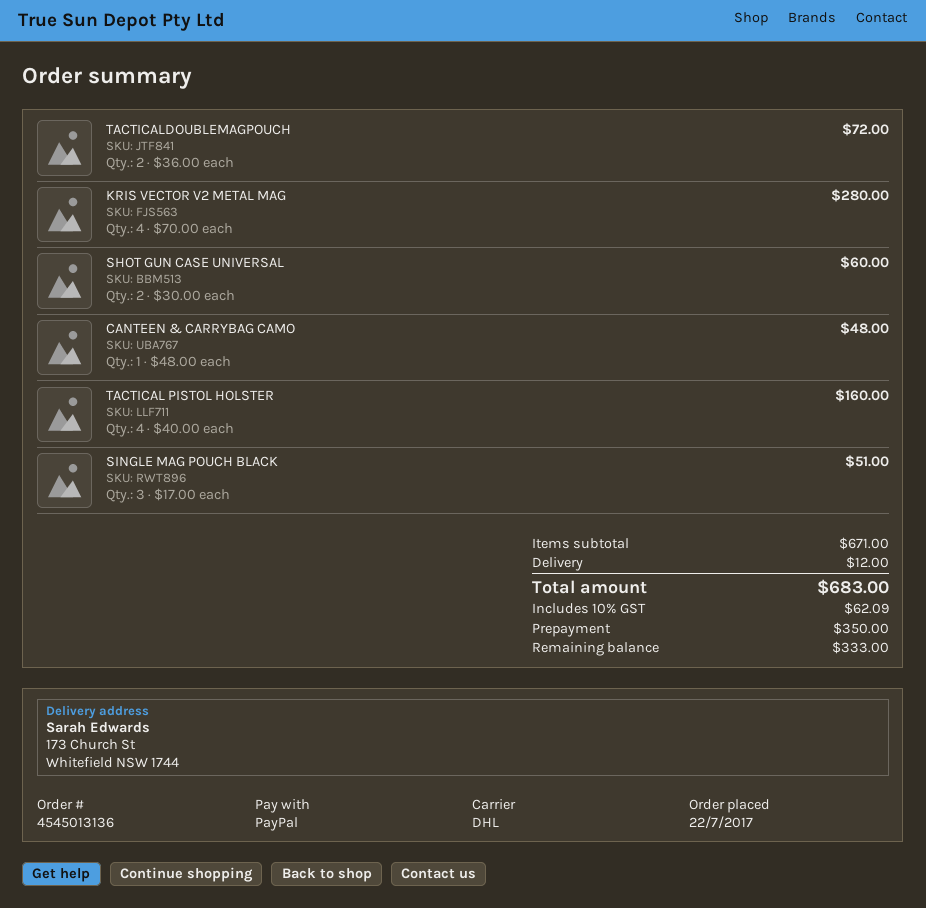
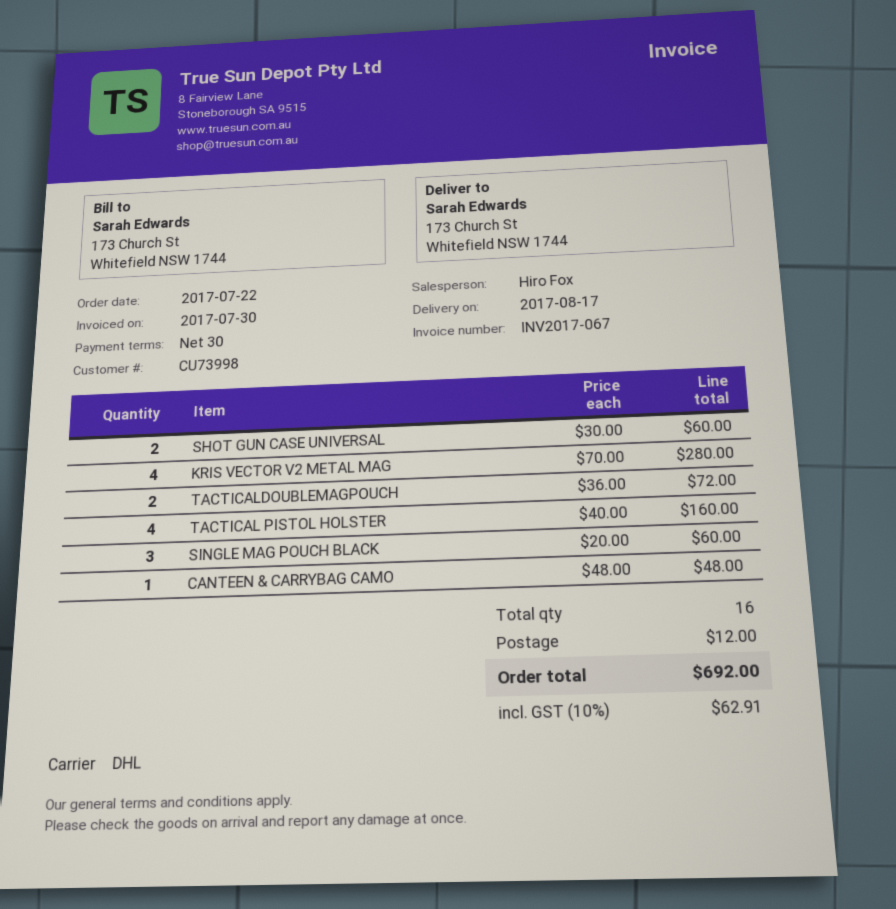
SINGLE MAG POUCH BLACK: 3 x 17.00 = 51.00 -> 3 x 20.00 = 60.00
tax: 10% = 62.09 -> 10% = 62.91
total: 683.00 -> 692.00

